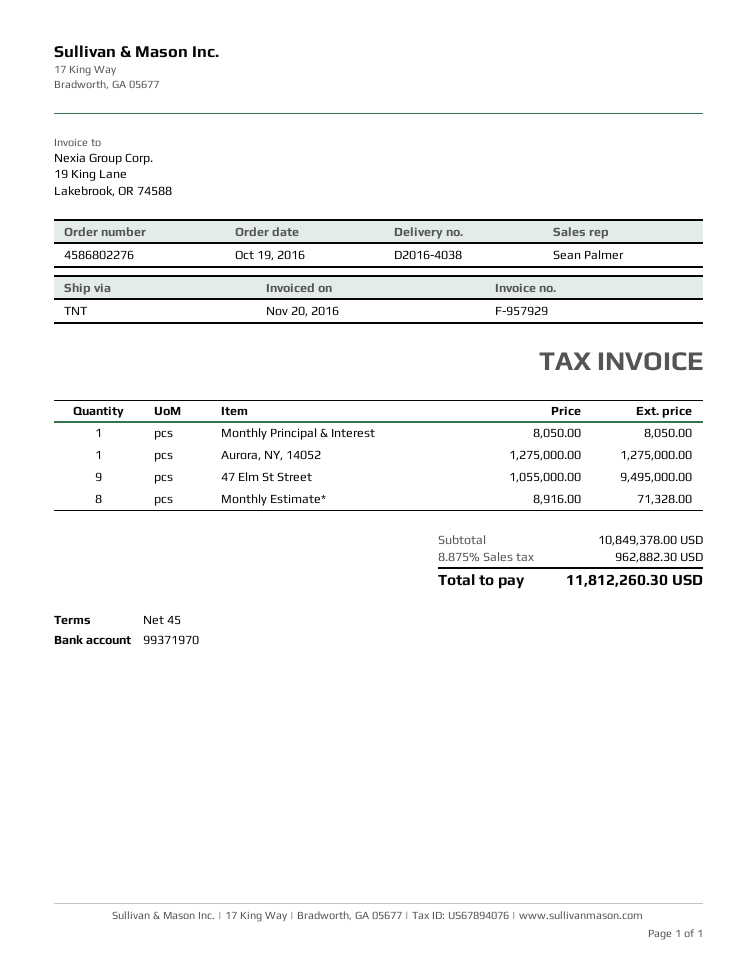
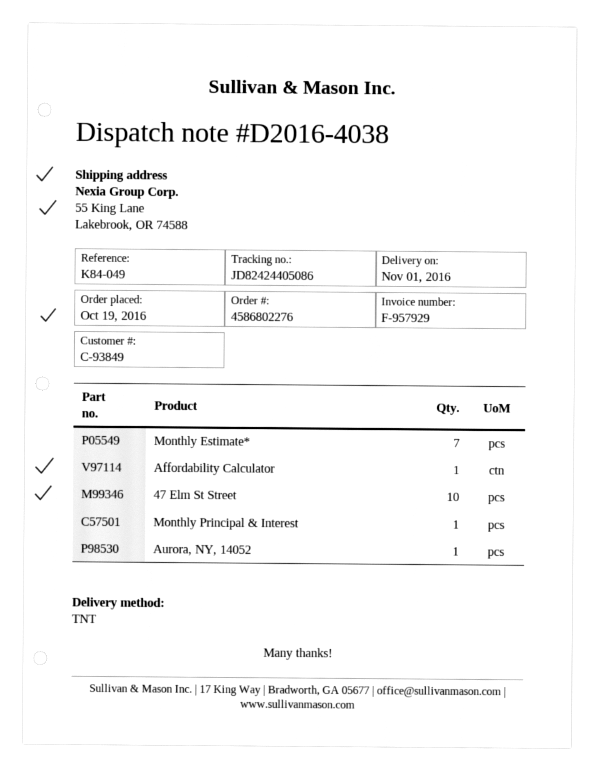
47 Elm St Street: 9 -> 10
Monthly Estimate*: 8 -> 7
Affordability Calculator: none -> 1

